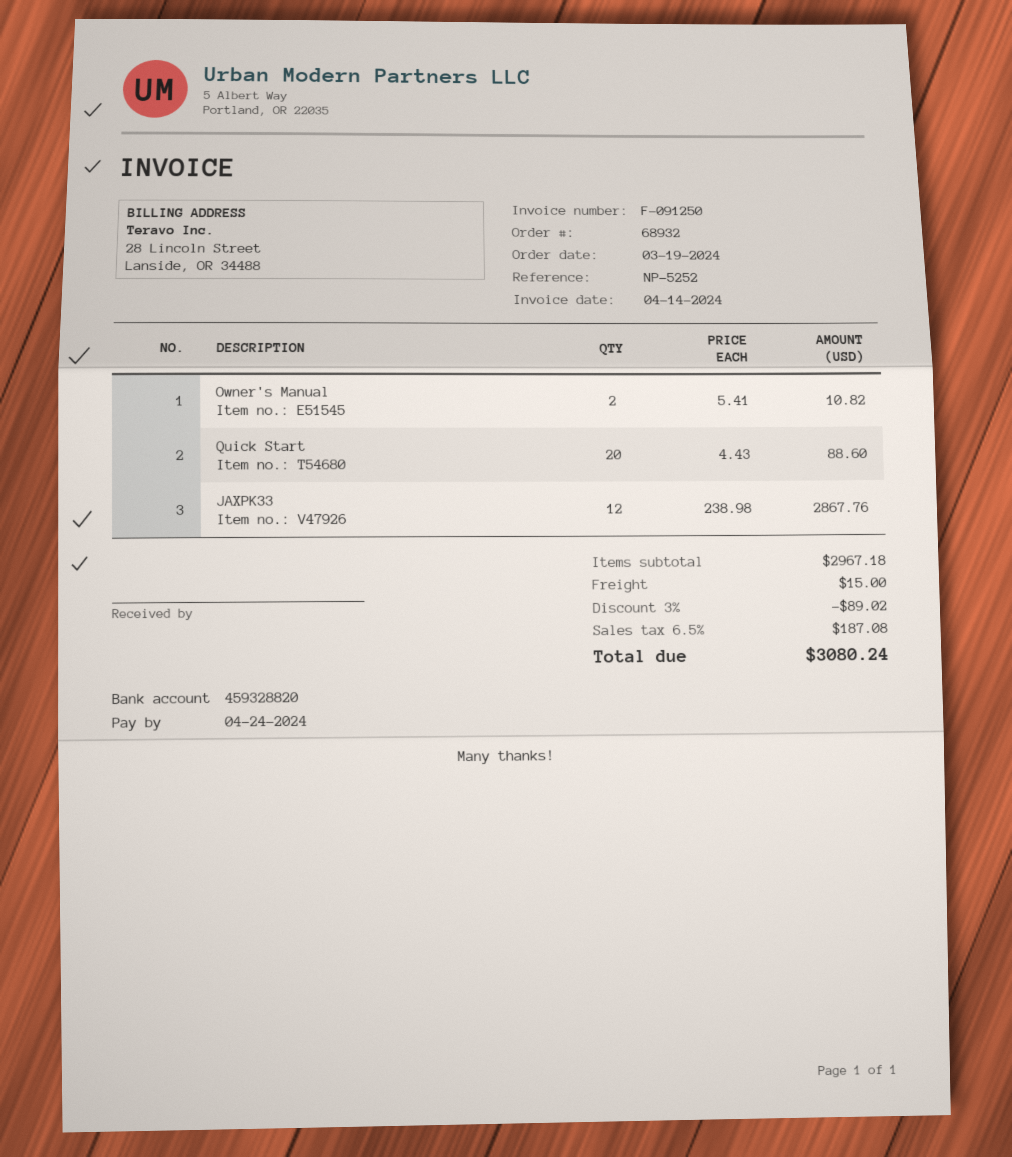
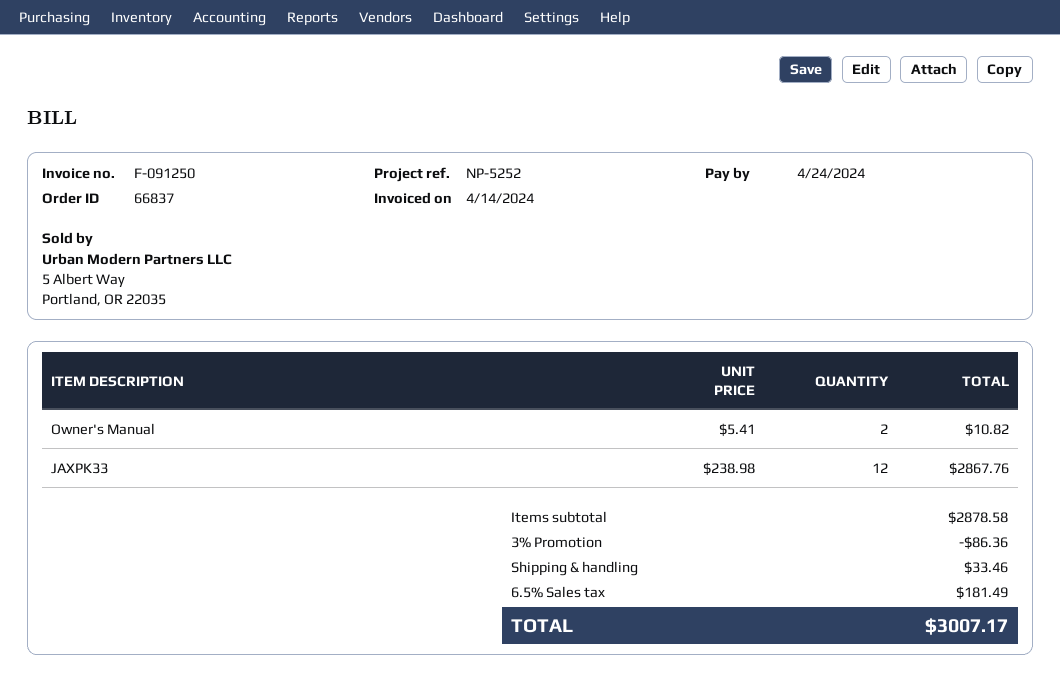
order number: 68932 -> 66837
Quick Start: 20 x 4.43 = 88.60 -> none
subtotal: 2967.18 -> 2878.58
discount: 3% = 89.02 -> 3% = 86.36
shipping: 15.00 -> 33.46
tax: 6.5% = 187.08 -> 6.5% = 181.49
total: 3080.24 -> 3007.17

